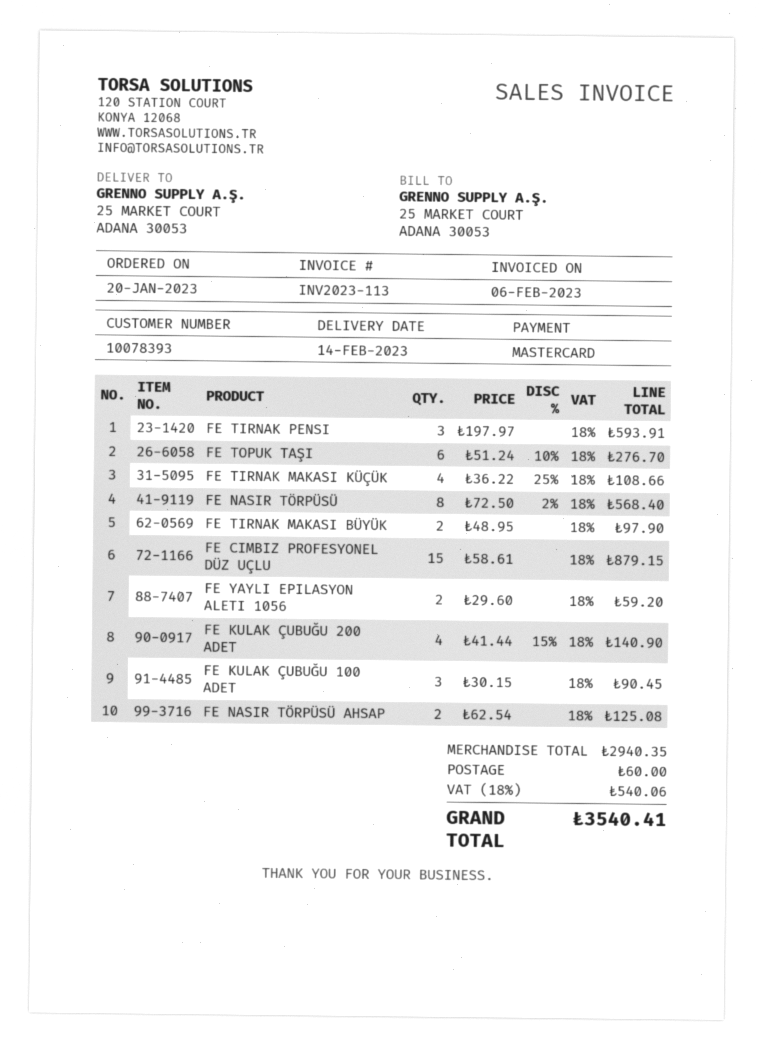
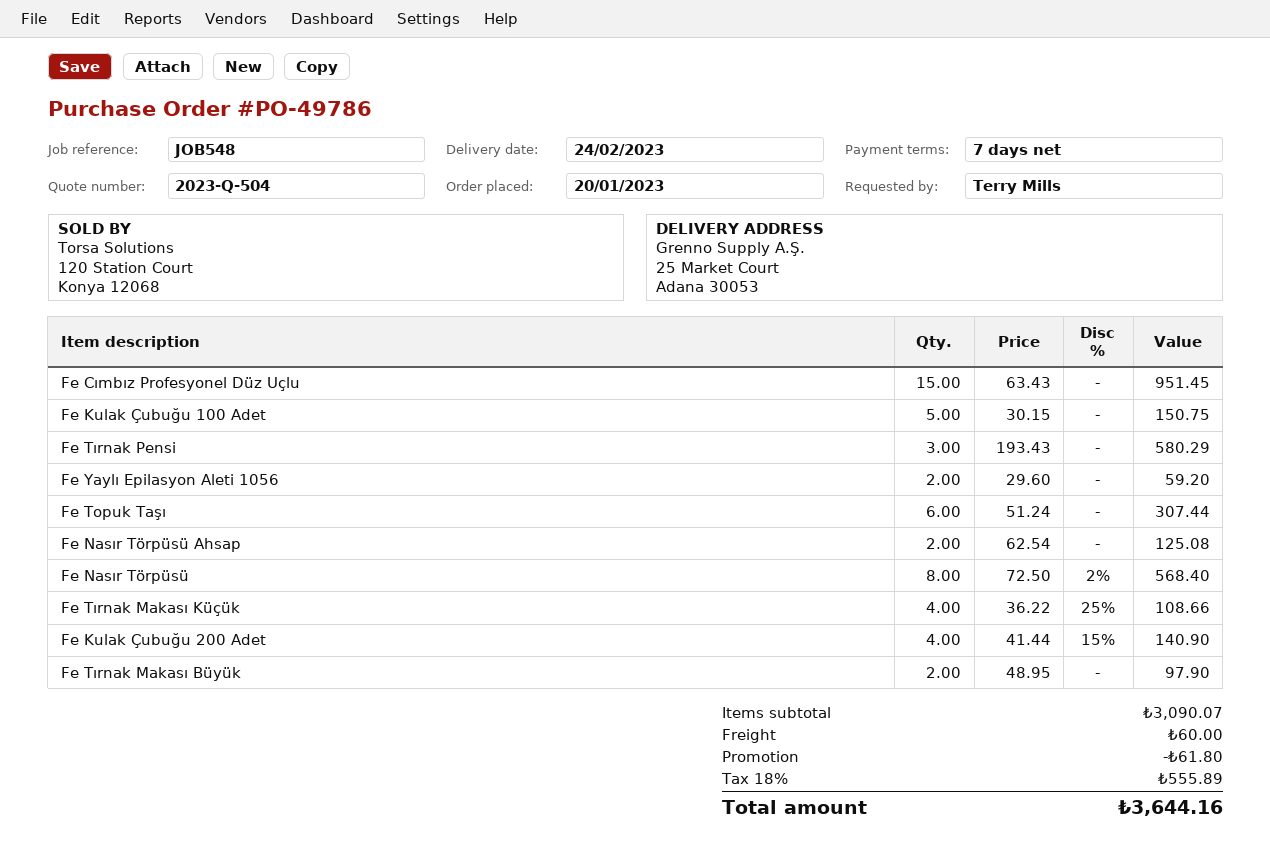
delivery date: 2023-02-14 -> 2023-02-24
FE TIRNAK PENSI: 3 x 197.97 = 593.91 -> 3 x 193.43 = 580.29
FE TOPUK TAŞI: 6 x 51.24 - 10% = 276.70 -> 6 x 51.24 = 307.44
FE CIMBIZ PROFESYONEL DÜZ UÇLU: 15 x 58.61 = 879.15 -> 15 x 63.43 = 951.45
FE KULAK ÇUBUĞU 100 ADET: 3 x 30.15 = 90.45 -> 5 x 30.15 = 150.75
subtotal: 2940.35 -> 3090.07
discount: none -> 61.80
tax: 18% = 540.06 -> 18% = 555.89
total: 3540.41 -> 3644.16

